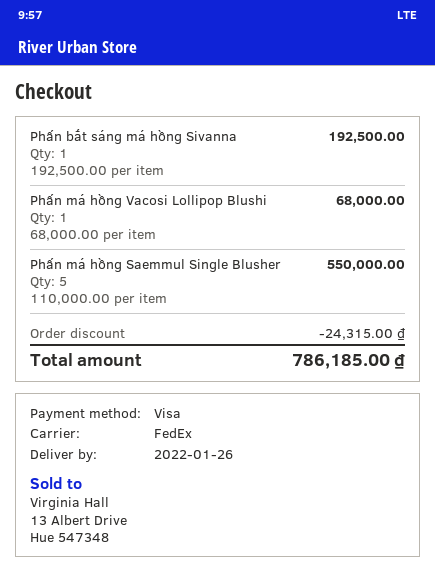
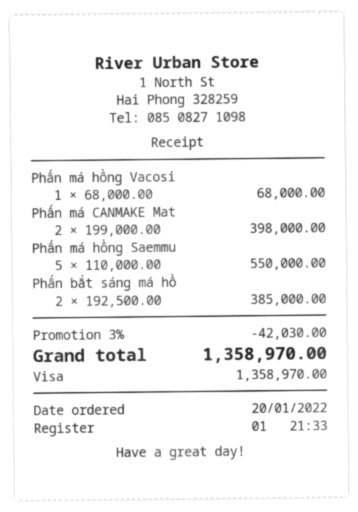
Phấn bắt sáng má hồng Sivanna: 1 x 192500.00 = 192500.00 -> 2 x 192500.00 = 385000.00
Phấn má CANMAKE Mat: none -> 2 x 199000.00 = 398000.00
discount: 24315.00 -> 42030.00
total: 786185.00 -> 1358970.00

